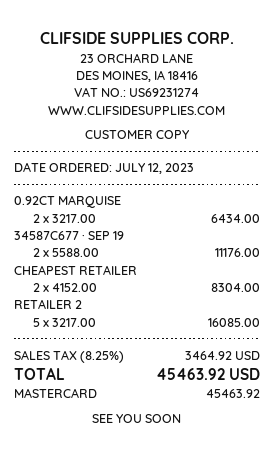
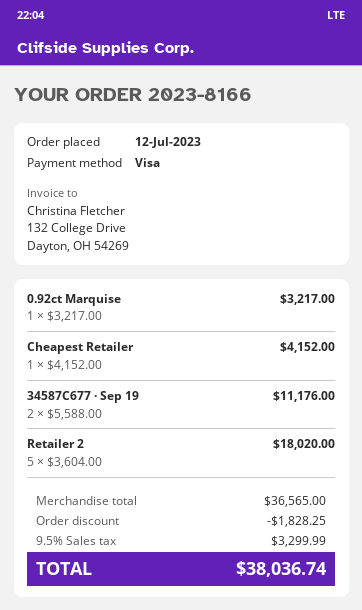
payment method: Mastercard -> Visa
0.92CT MARQUISE: 2 x 3217.00 = 6434.00 -> 1 x 3217.00 = 3217.00
CHEAPEST RETAILER: 2 x 4152.00 = 8304.00 -> 1 x 4152.00 = 4152.00
RETAILER 2: 5 x 3217.00 = 16085.00 -> 5 x 3604.00 = 18020.00
discount: none -> 1828.25
tax: 8.25% = 3464.92 -> 9.5% = 3299.99
total: 45463.92 -> 38036.74

